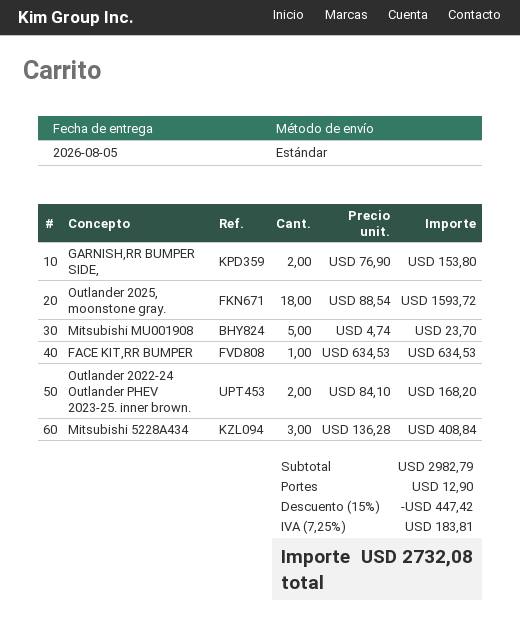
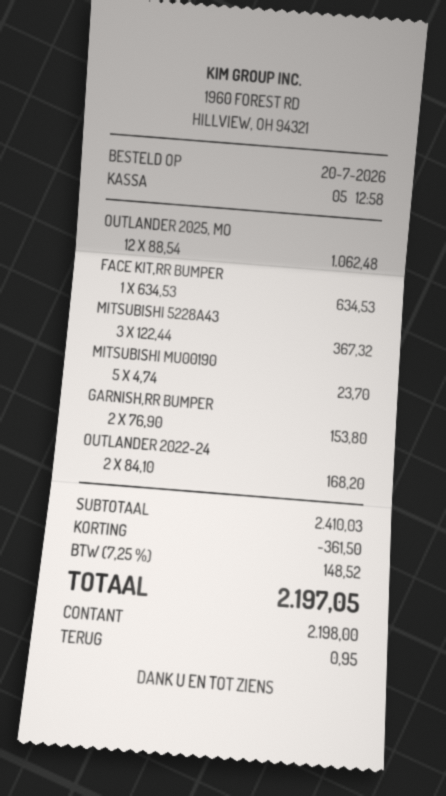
Outlander 2025, moonstone gray.: 18 x 88.54 = 1593.72 -> 12 x 88.54 = 1062.48
Mitsubishi 5228A434: 3 x 136.28 = 408.84 -> 3 x 122.44 = 367.32
subtotal: 2982.79 -> 2410.03
discount: 447.42 -> 361.50
shipping: 12.90 -> none
tax: 7.25% = 183.81 -> 7.25% = 148.52
total: 2732.08 -> 2197.05

